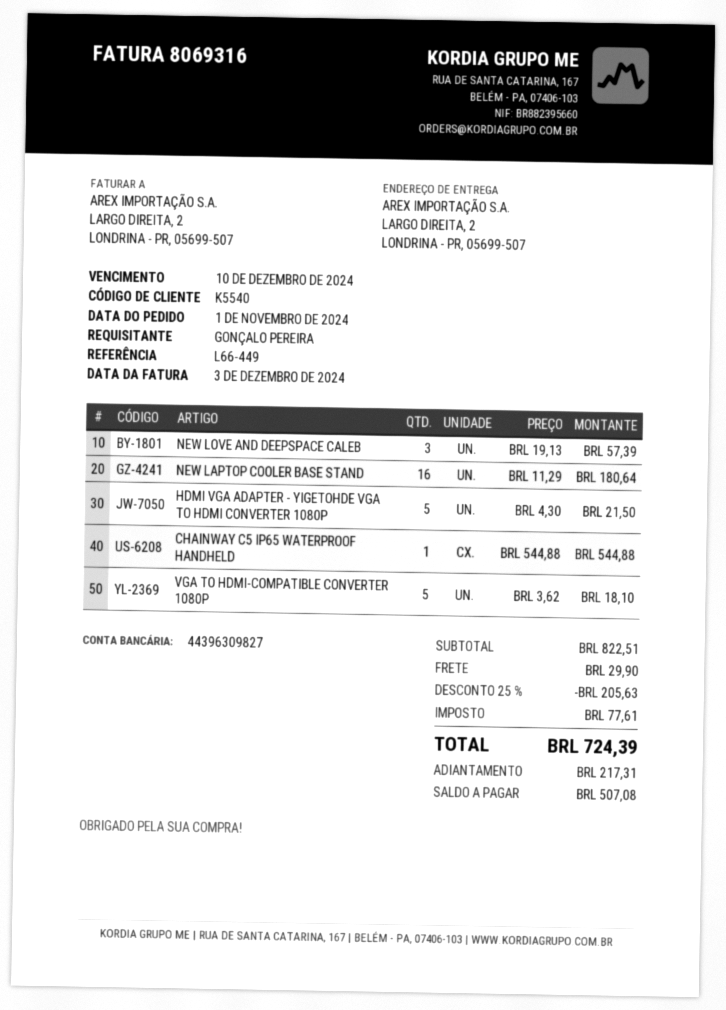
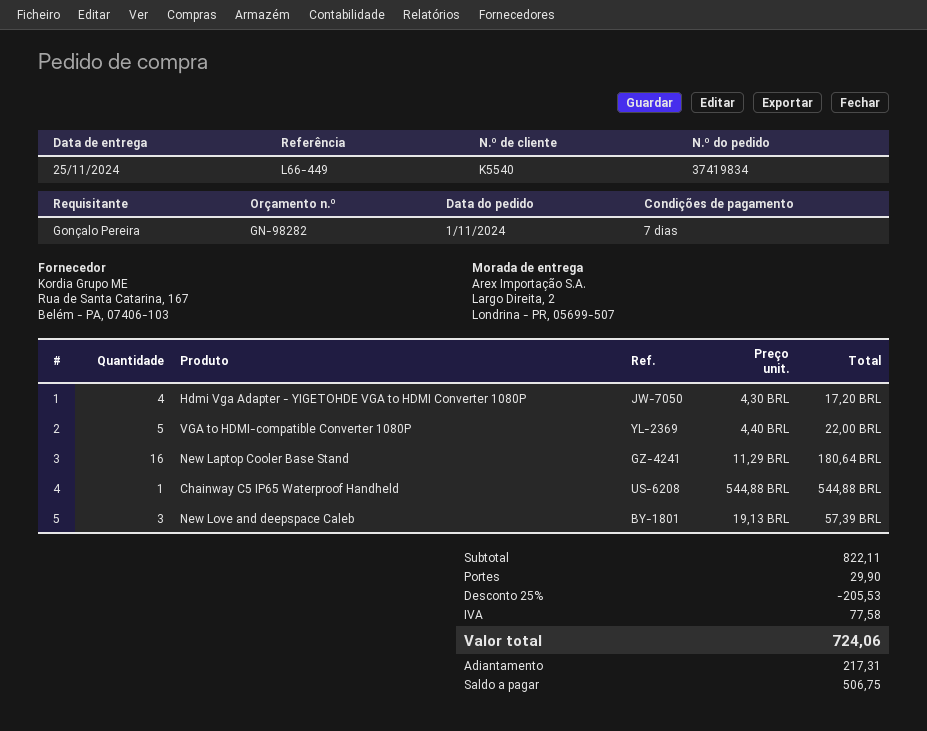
HDMI VGA ADAPTER - YIGETOHDE VGA TO HDMI CONVERTER 1080P: 5 x 4.30 = 21.50 -> 4 x 4.30 = 17.20
VGA TO HDMI-COMPATIBLE CONVERTER 1080P: 5 x 3.62 = 18.10 -> 5 x 4.40 = 22.00
subtotal: 822.51 -> 822.11
discount: 25% = 205.63 -> 25% = 205.53
tax: 77.61 -> 77.58
total: 724.39 -> 724.06
balance: 507.08 -> 506.75

